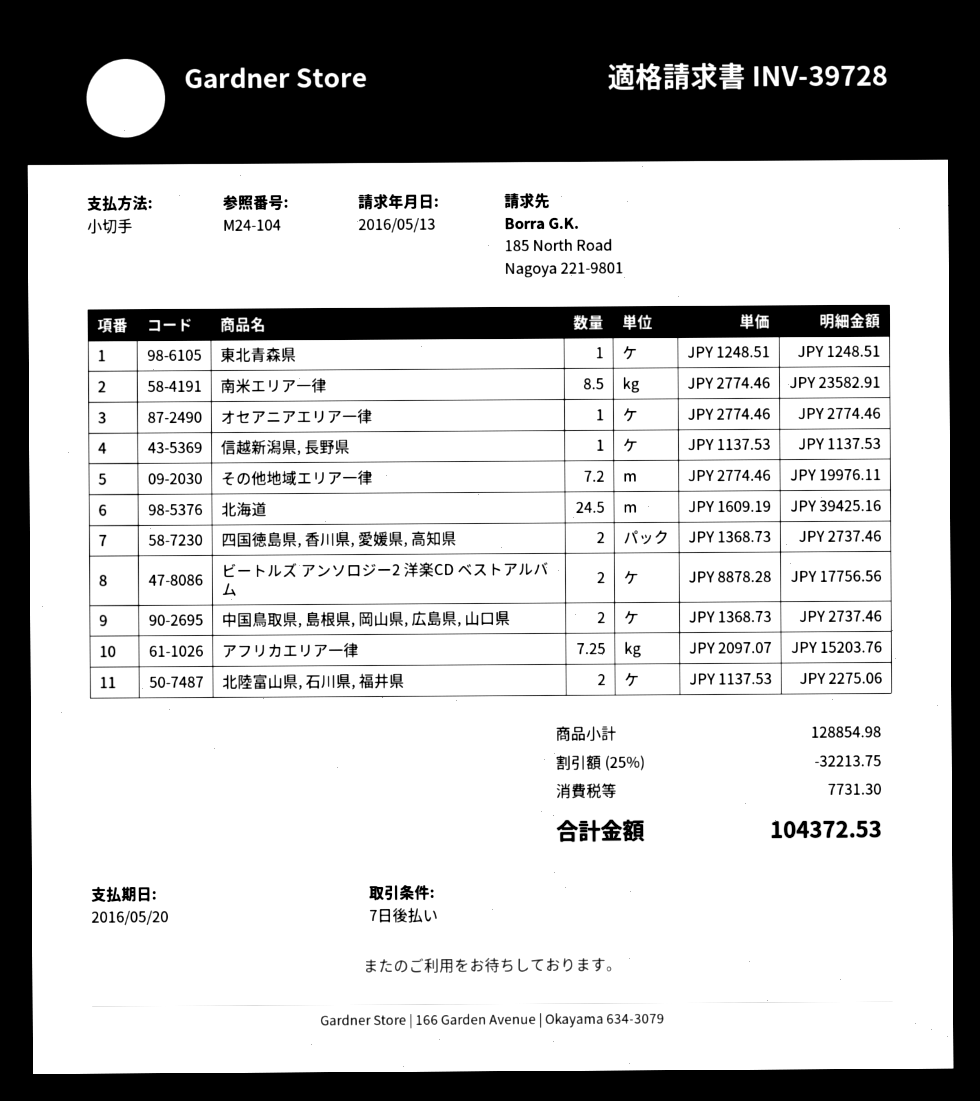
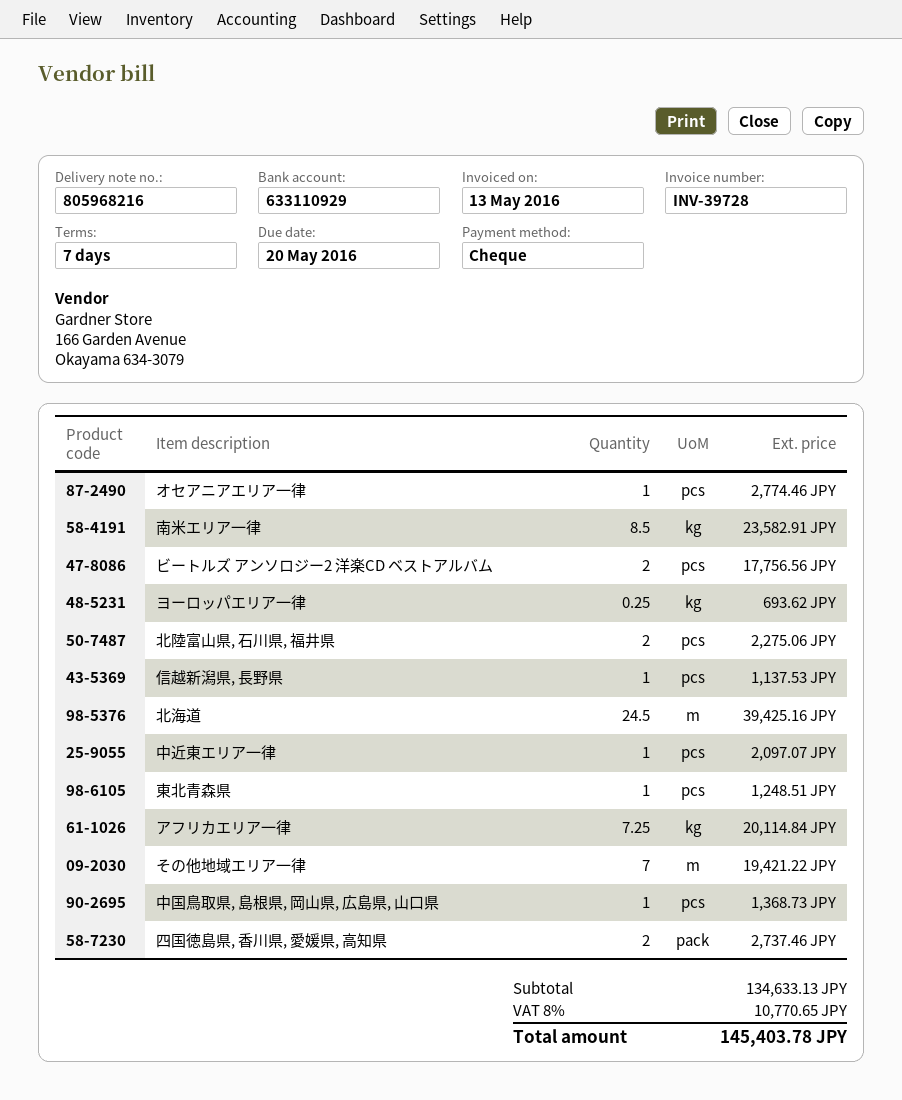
その他地域エリア一律: 7.2 for 19976.11 -> 7 for 19421.22
中国鳥取県, 島根県, 岡山県, 広島県, 山口県: 2 for 2737.46 -> 1 for 1368.73
アフリカエリア一律: 7.25 for 15203.76 -> 7.25 for 20114.84
ヨーロッパエリア一律: none -> 0.25 for 693.62
中近東エリア一律: none -> 1 for 2097.07
subtotal: 128854.98 -> 134633.13
discount: 25% = 32213.75 -> none
tax: 7731.30 -> 10770.65
total: 104372.53 -> 145403.78

